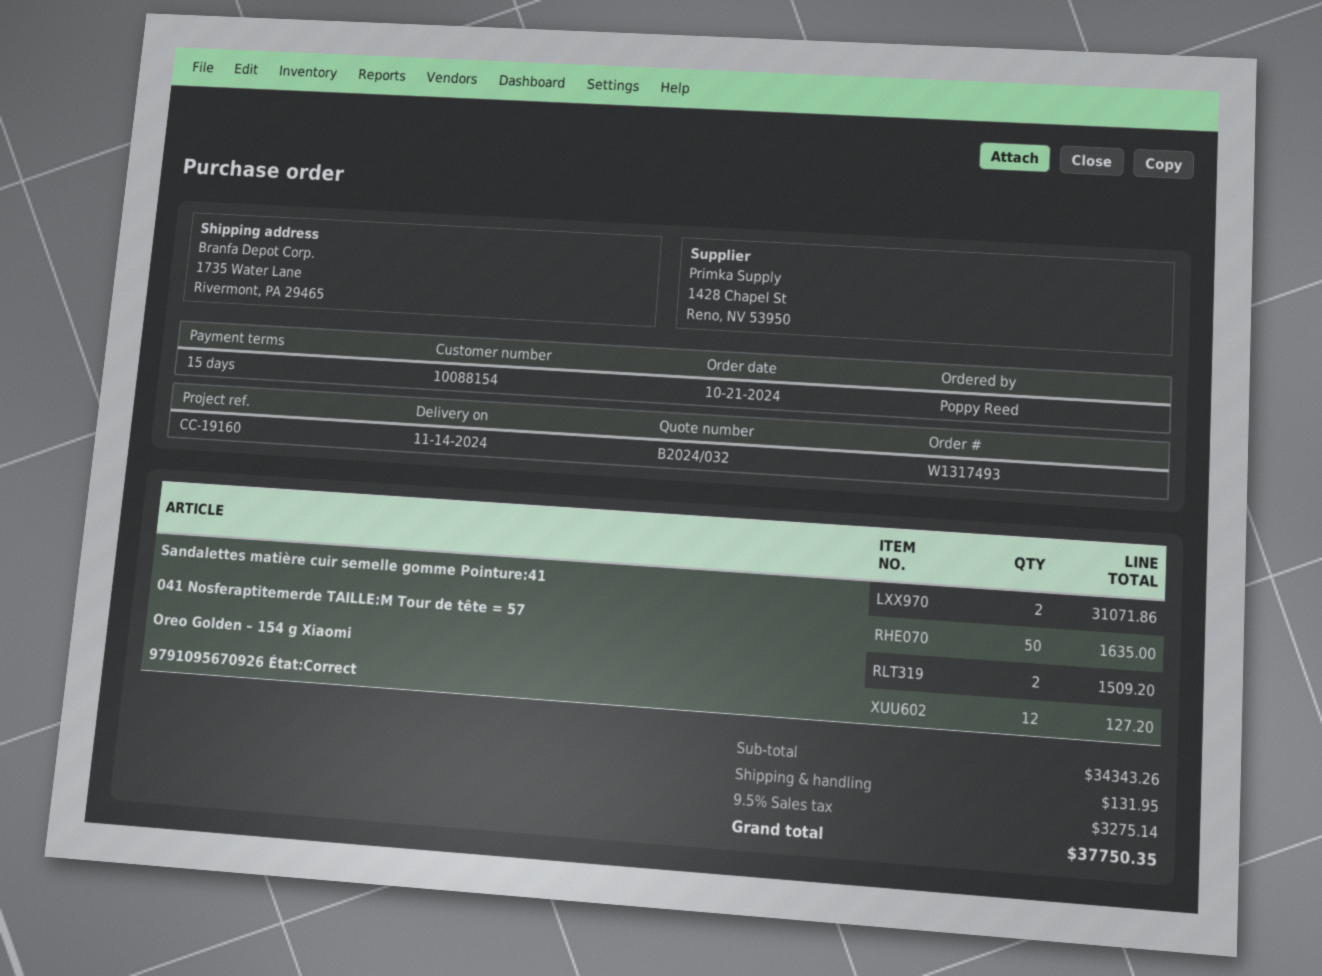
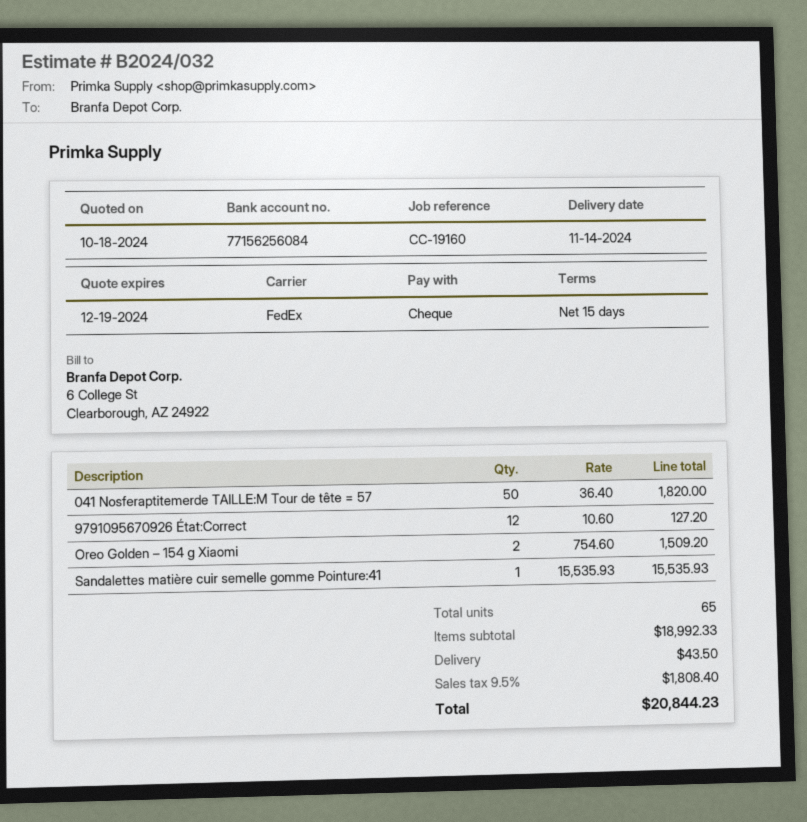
Sandalettes matière cuir semelle gomme Pointure:41: 2 for 31071.86 -> 1 for 15535.93
041 Nosferaptitemerde TAILLE:M Tour de tête = 57: 50 for 1635.00 -> 50 for 1820.00
subtotal: 34343.26 -> 18992.33
shipping: 131.95 -> 43.50
tax: 9.5% = 3275.14 -> 9.5% = 1808.40
total: 37750.35 -> 20844.23

